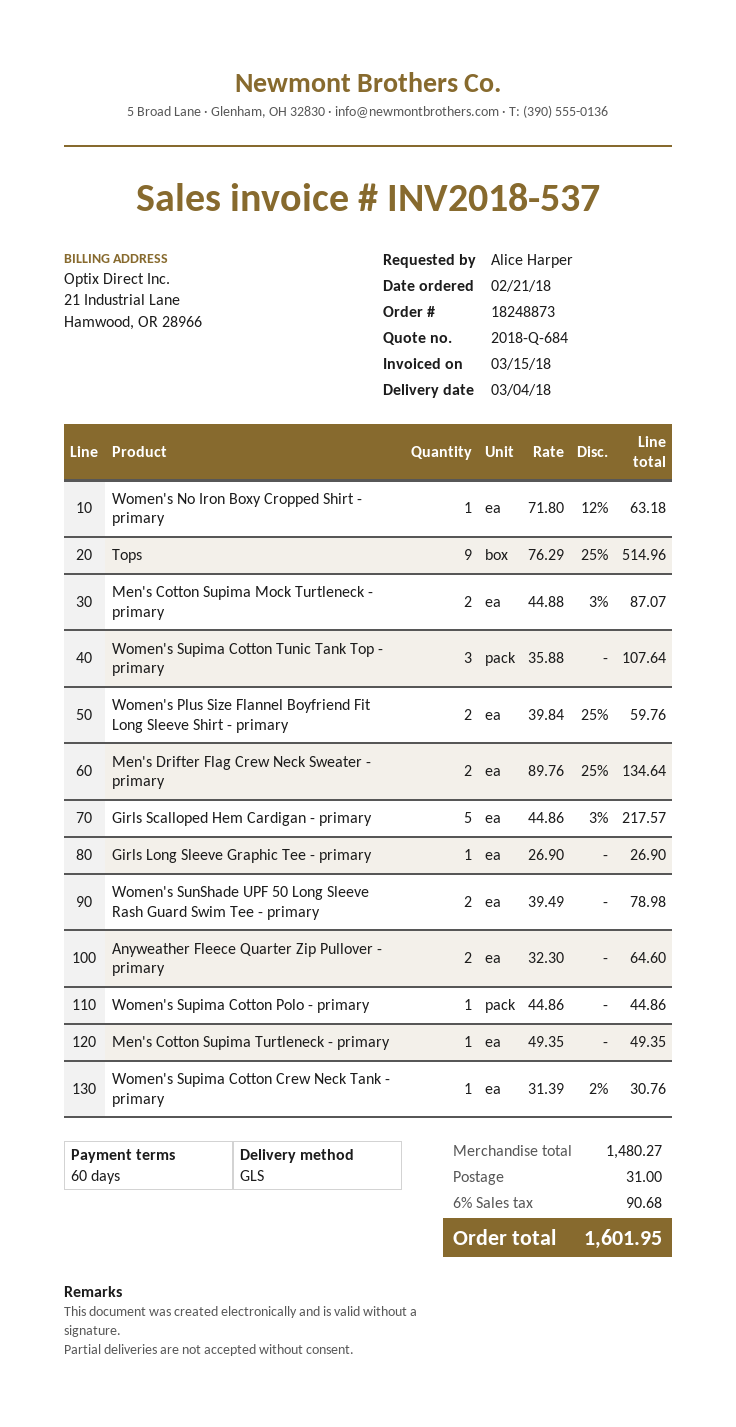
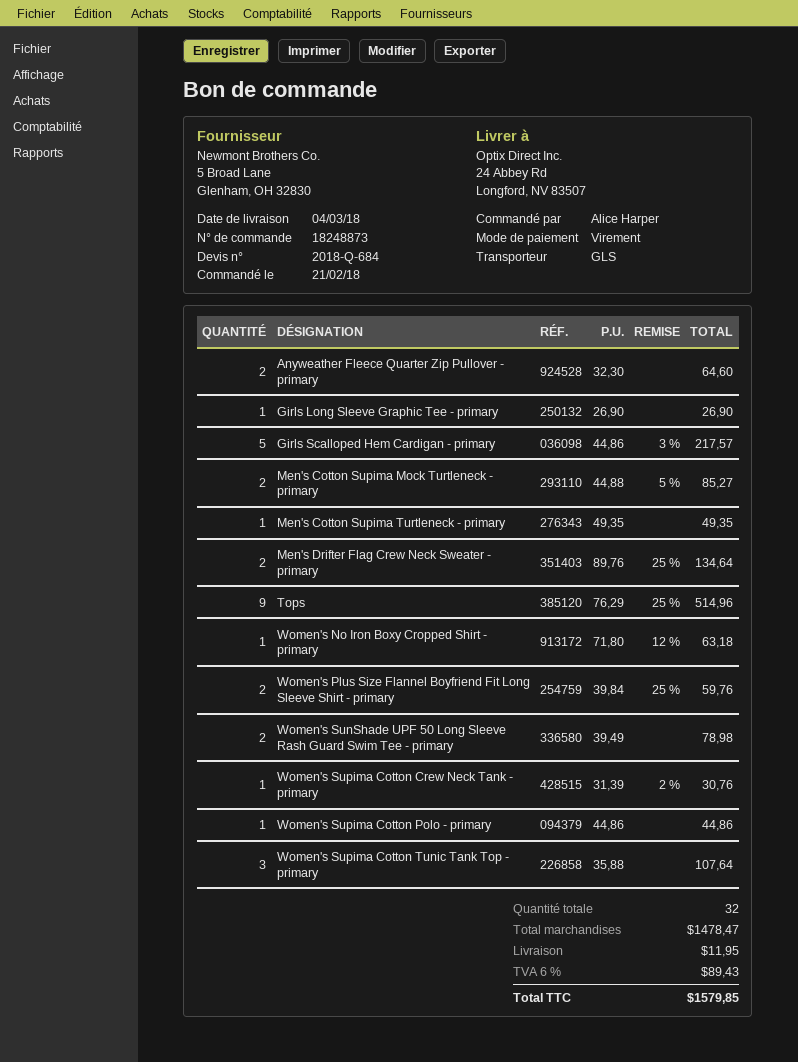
Men's Cotton Supima Mock Turtleneck - primary: 2 x 44.88 - 3% = 87.07 -> 2 x 44.88 - 5% = 85.27
subtotal: 1480.27 -> 1478.47
shipping: 31.00 -> 11.95
tax: 6% = 90.68 -> 6% = 89.43
total: 1601.95 -> 1579.85

